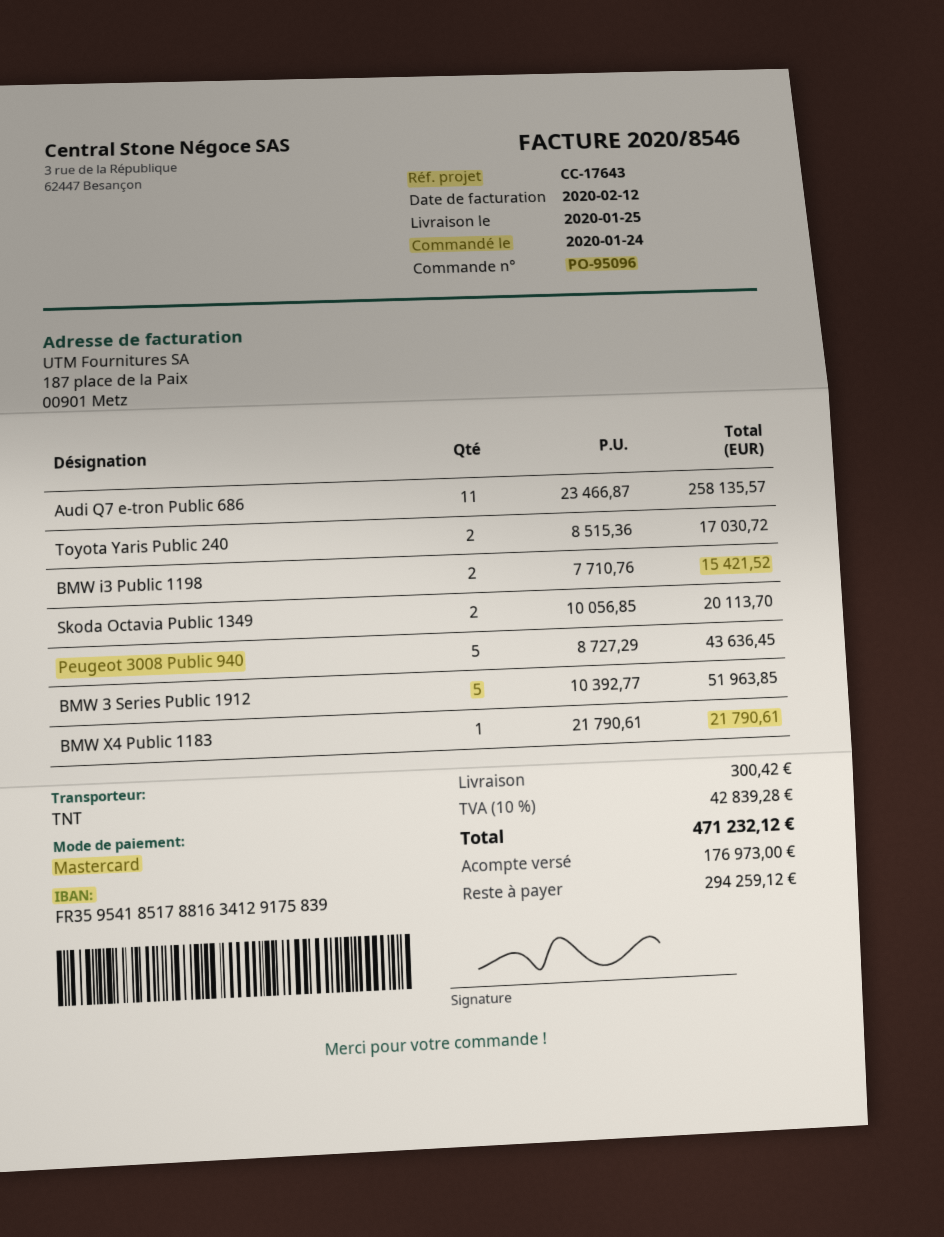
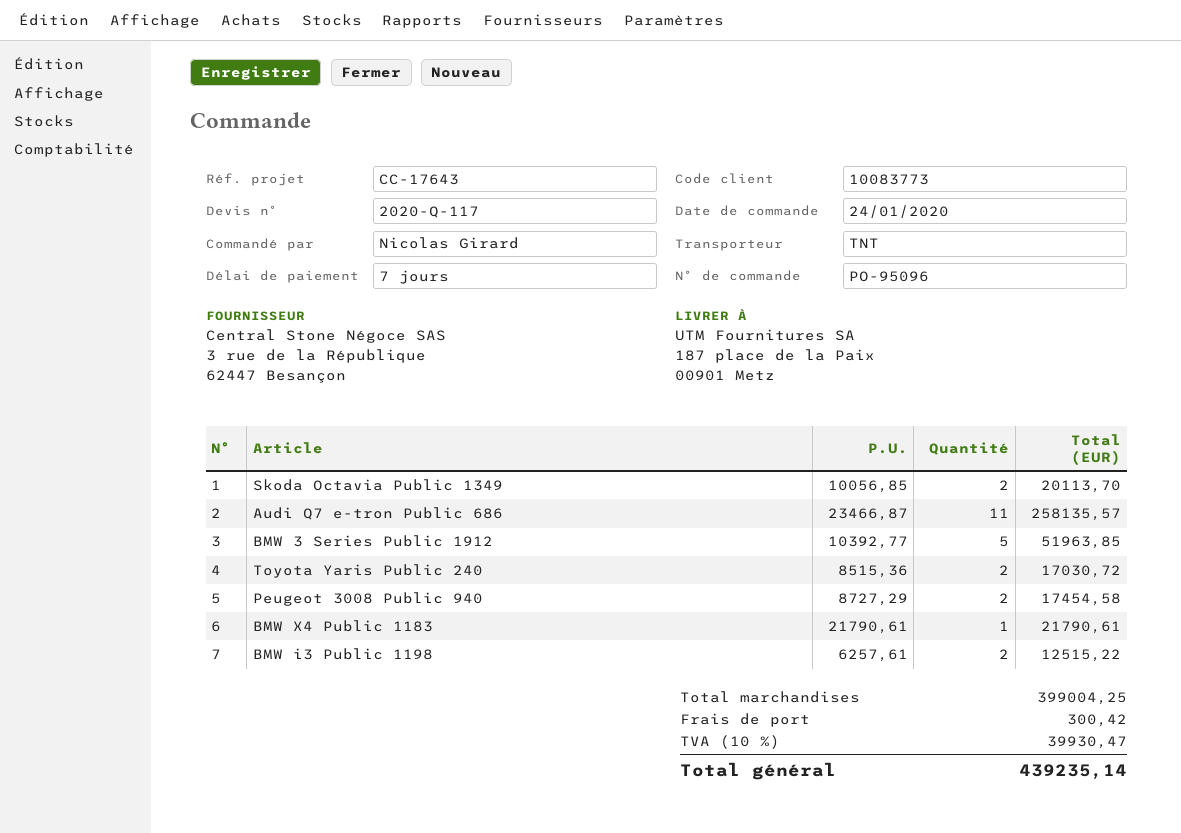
BMW i3 Public 1198: 2 x 7710.76 = 15421.52 -> 2 x 6257.61 = 12515.22
Peugeot 3008 Public 940: 5 x 8727.29 = 43636.45 -> 2 x 8727.29 = 17454.58
tax: 10% = 42839.28 -> 10% = 39930.47
total: 471232.12 -> 439235.14

